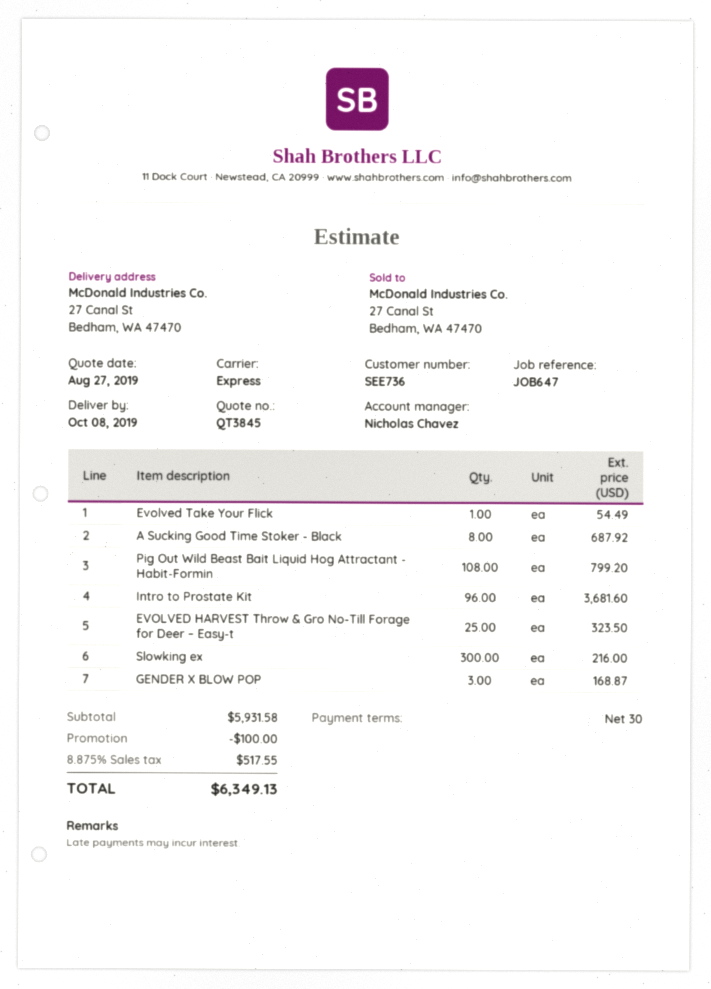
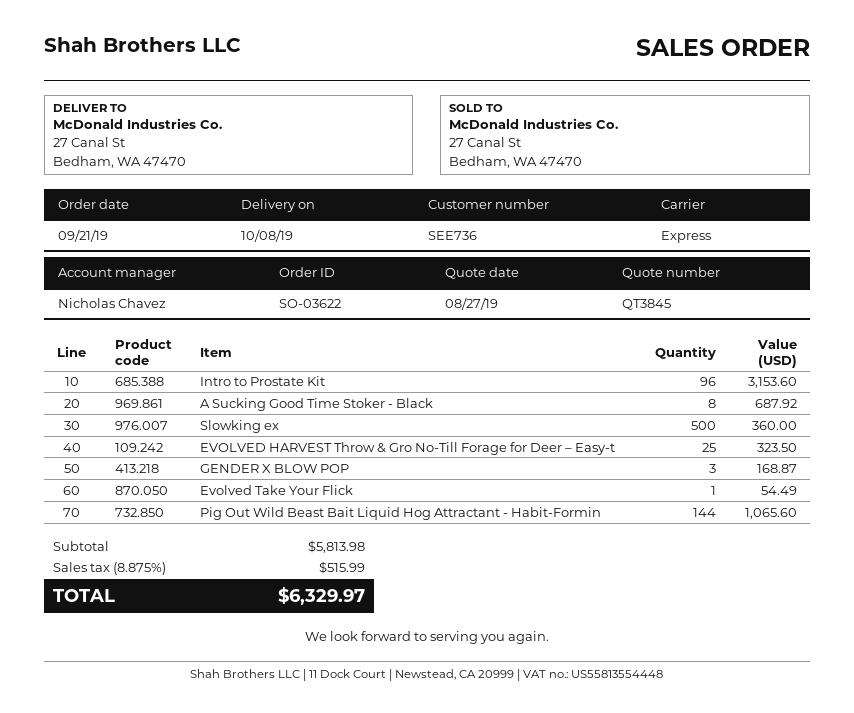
Pig Out Wild Beast Bait Liquid Hog Attractant - Habit-Formin: 108 for 799.20 -> 144 for 1065.60
Intro to Prostate Kit: 96 for 3681.60 -> 96 for 3153.60
Slowking ex: 300 for 216.00 -> 500 for 360.00
subtotal: 5931.58 -> 5813.98
discount: 100.00 -> none
tax: 8.875% = 517.55 -> 8.875% = 515.99
total: 6349.13 -> 6329.97

